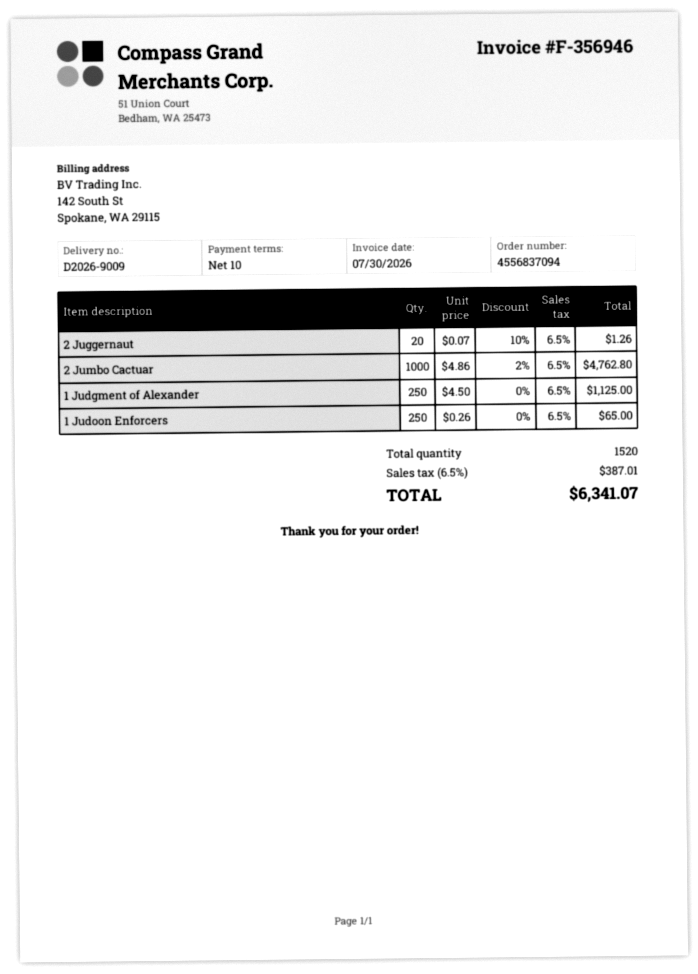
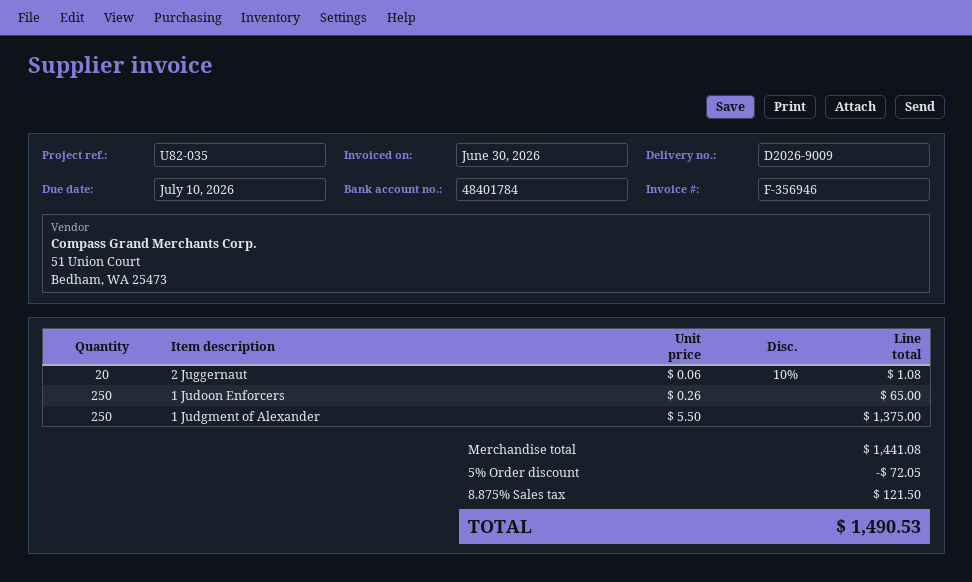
invoice date: 2026-07-30 -> 2026-06-30
2 Juggernaut: 20 x 0.07 - 10% = 1.26 -> 20 x 0.06 - 10% = 1.08
2 Jumbo Cactuar: 1000 x 4.86 - 2% = 4762.80 -> none
1 Judgment of Alexander: 250 x 4.50 = 1125.00 -> 250 x 5.50 = 1375.00
discount: none -> 5% = 72.05
tax: 6.5% = 387.01 -> 8.875% = 121.50
total: 6341.07 -> 1490.53

